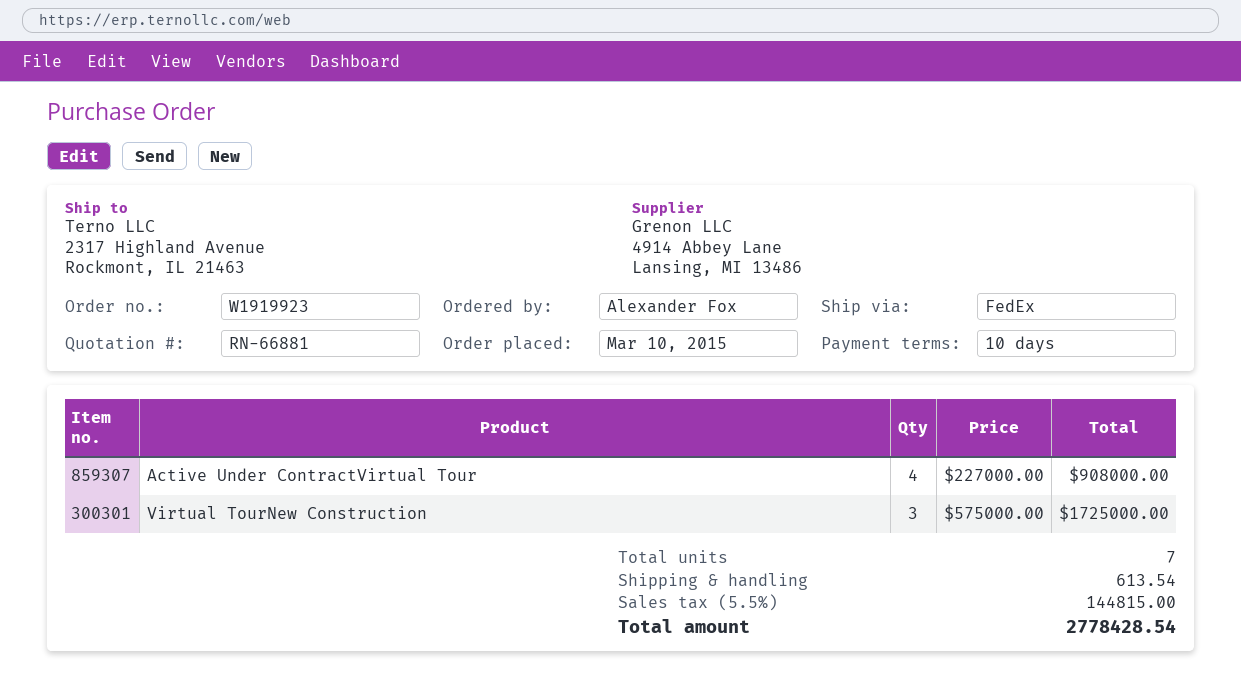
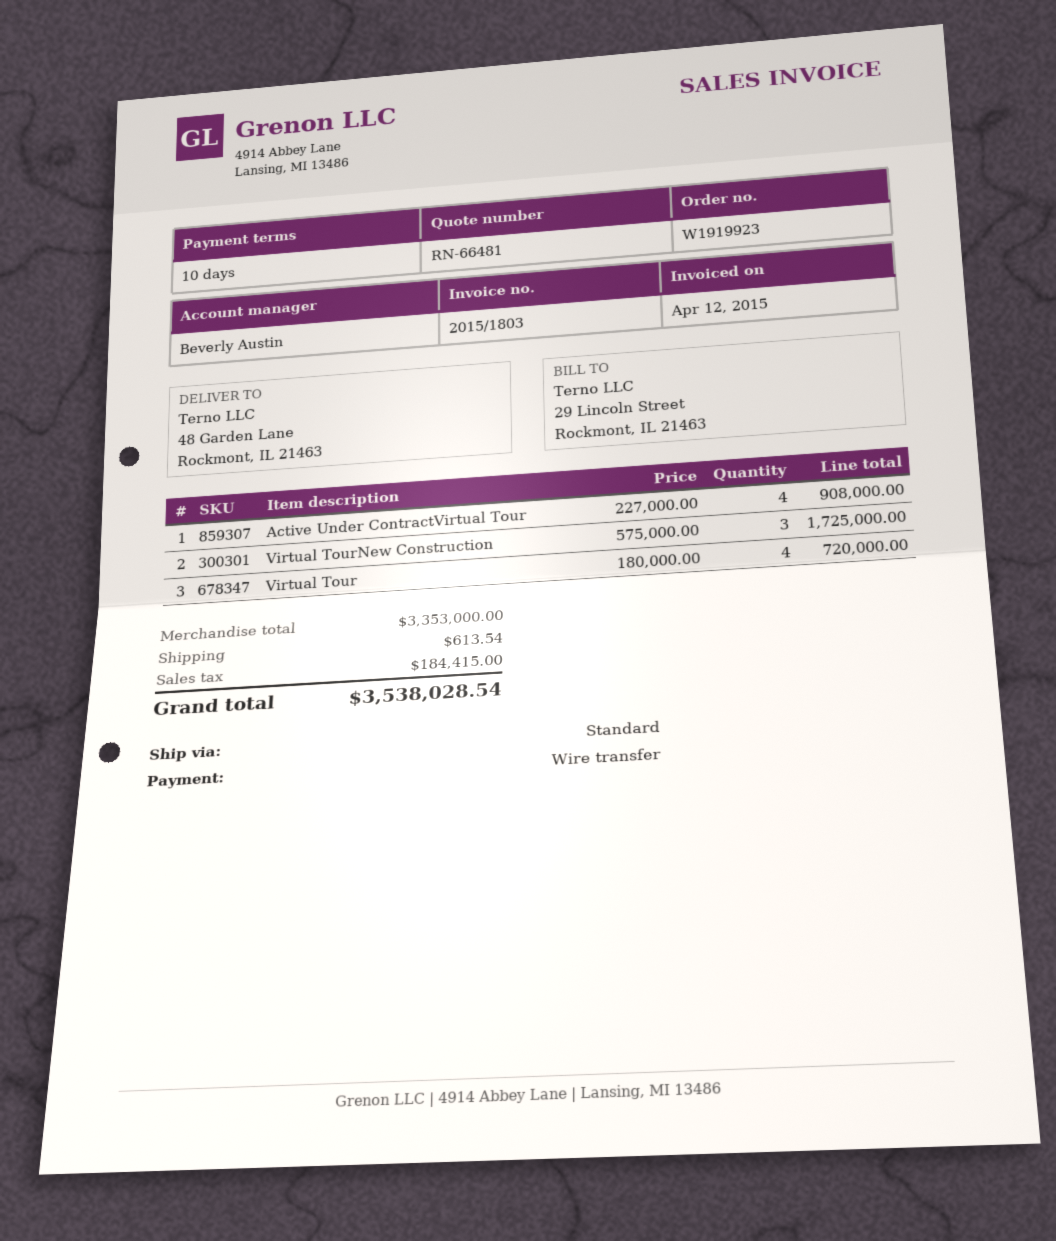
quote number: RN-66881 -> RN-66481
shipping method: FedEx -> standard
ship to: 2317 Highland Avenue, Rockmont, IL 21463 -> 48 Garden Lane, Rockmont, IL 21463
Virtual Tour: none -> 4 x 180000.00 = 720000.00
tax: 144815.00 -> 184415.00
total: 2778428.54 -> 3538028.54

